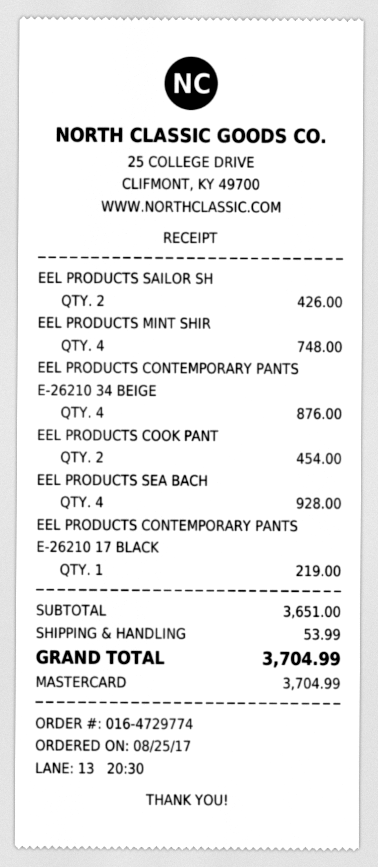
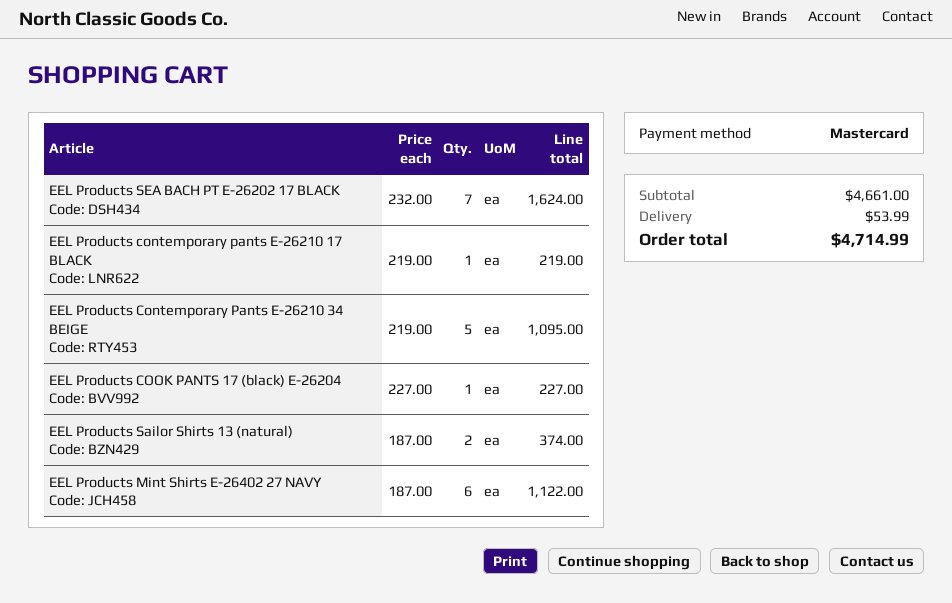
EEL PRODUCTS SAILOR SH: 2 for 426.00 -> 2 for 374.00
EEL PRODUCTS MINT SHIR: 4 for 748.00 -> 6 for 1122.00
EEL PRODUCTS CONTEMPORARY PANTS E-26210 34 BEIGE: 4 for 876.00 -> 5 for 1095.00
EEL PRODUCTS COOK PANT: 2 for 454.00 -> 1 for 227.00
EEL PRODUCTS SEA BACH: 4 for 928.00 -> 7 for 1624.00
subtotal: 3651.00 -> 4661.00
total: 3704.99 -> 4714.99

